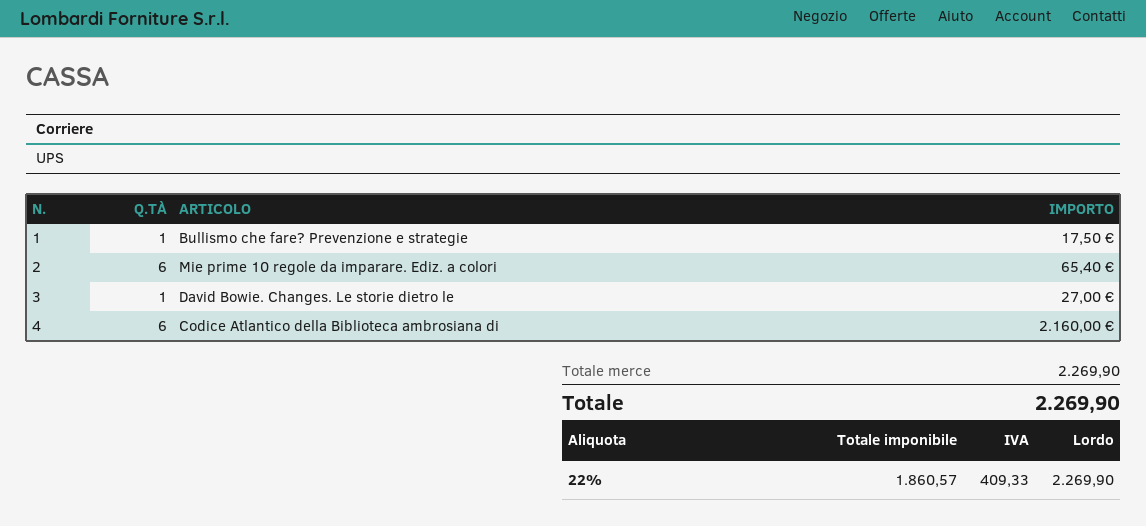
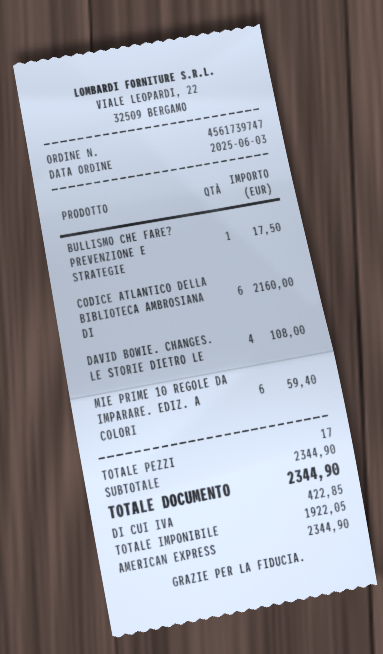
Mie prime 10 regole da imparare. Ediz. a colori: 6 for 65.40 -> 6 for 59.40
David Bowie. Changes. Le storie dietro le: 1 for 27.00 -> 4 for 108.00
subtotal: 2269.90 -> 2344.90
net: 1860.57 -> 1922.05
tax: 409.33 -> 422.85
total: 2269.90 -> 2344.90

